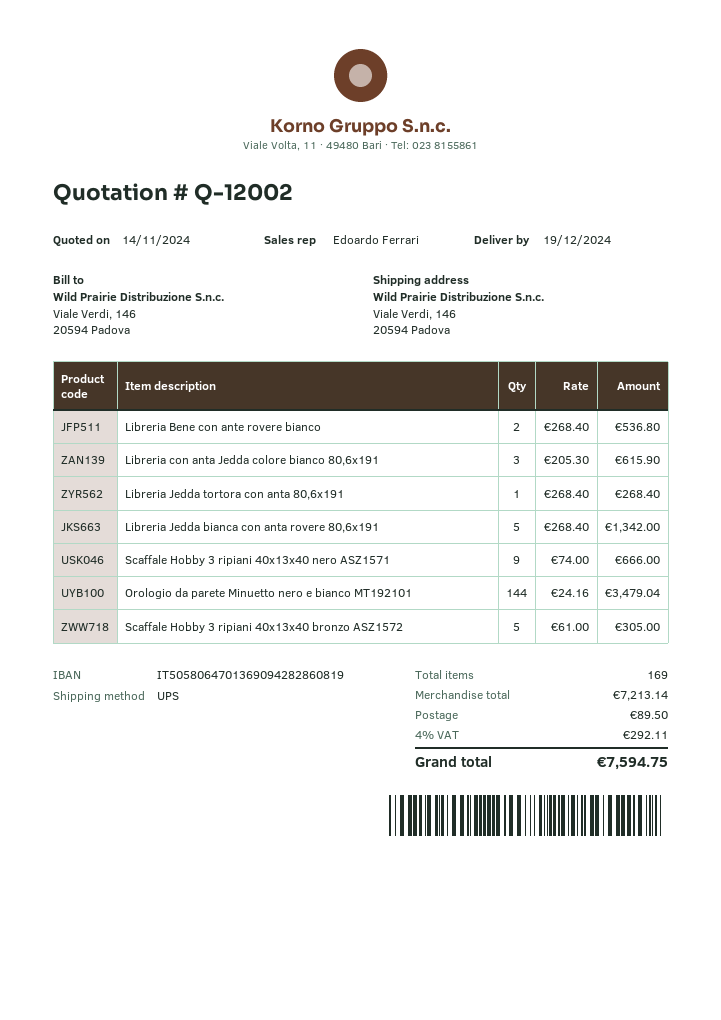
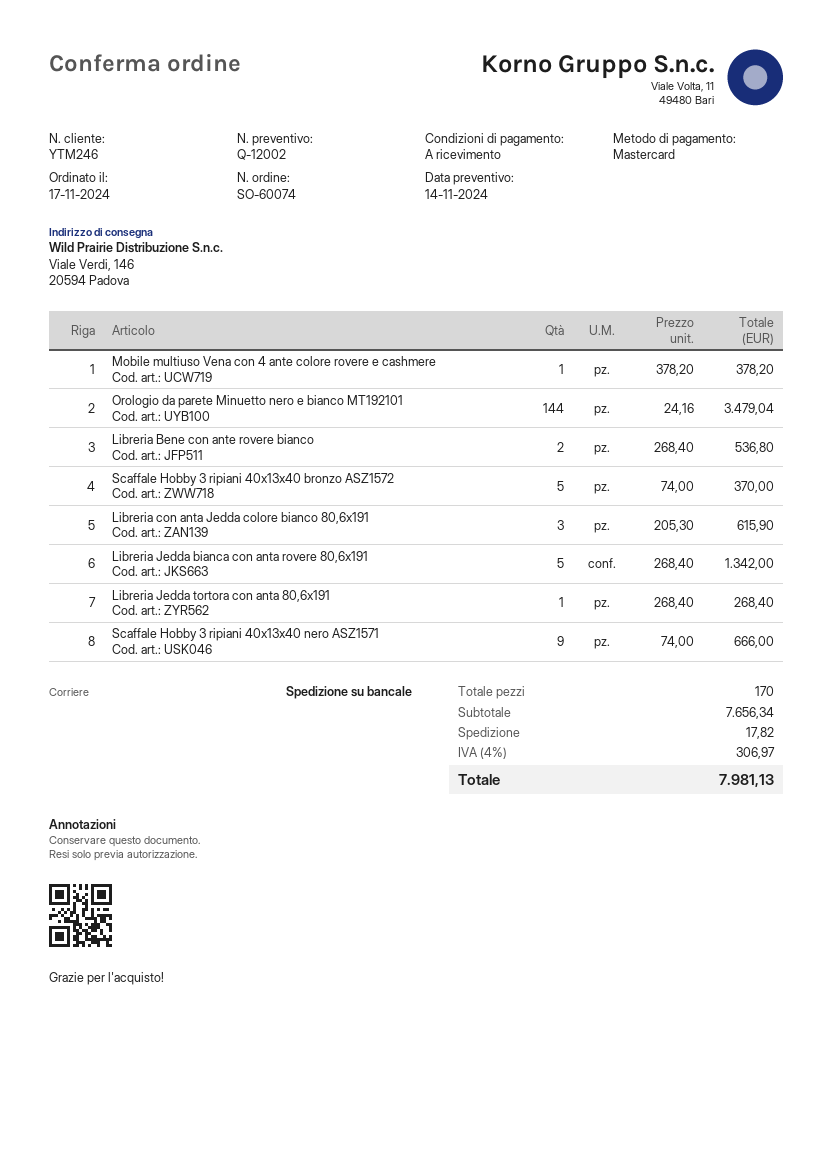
shipping method: UPS -> pallet freight
Scaffale Hobby 3 ripiani 40x13x40 bronzo ASZ1572: 5 x 61.00 = 305.00 -> 5 x 74.00 = 370.00
Mobile multiuso Vena con 4 ante colore rovere e cashmere: none -> 1 x 378.20 = 378.20
total quantity: 169 -> 170
subtotal: 7213.14 -> 7656.34
shipping: 89.50 -> 17.82
tax: 4% = 292.11 -> 4% = 306.97
total: 7594.75 -> 7981.13

